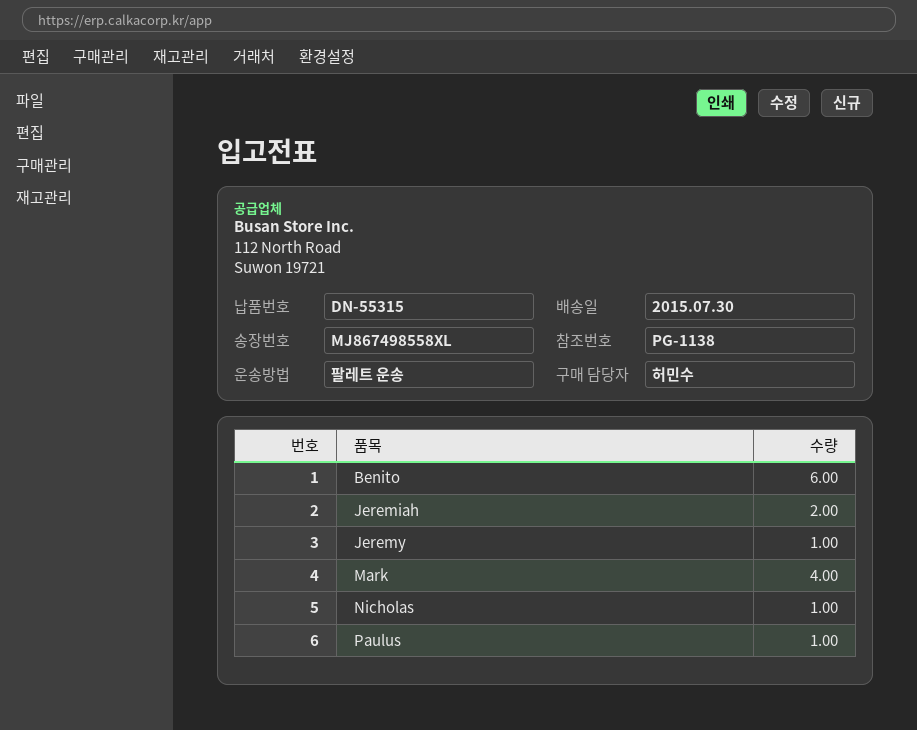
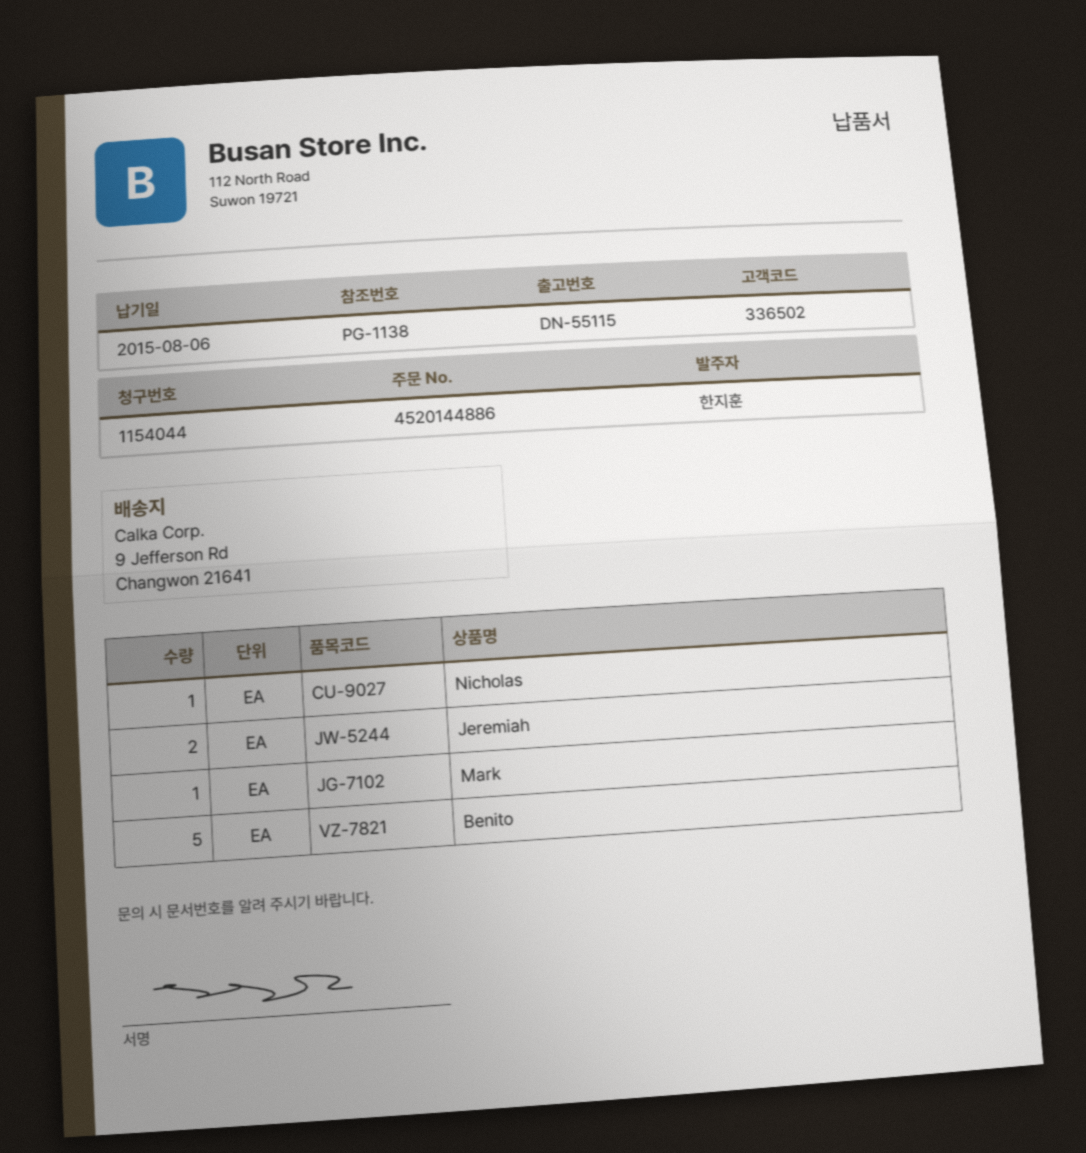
delivery note number: DN-55315 -> DN-55115
delivery date: 2015-07-30 -> 2015-08-06
ordered by: 허민수 -> 한지훈
Benito: 6 -> 5
Jeremy: 1 -> none
Mark: 4 -> 1
Paulus: 1 -> none

